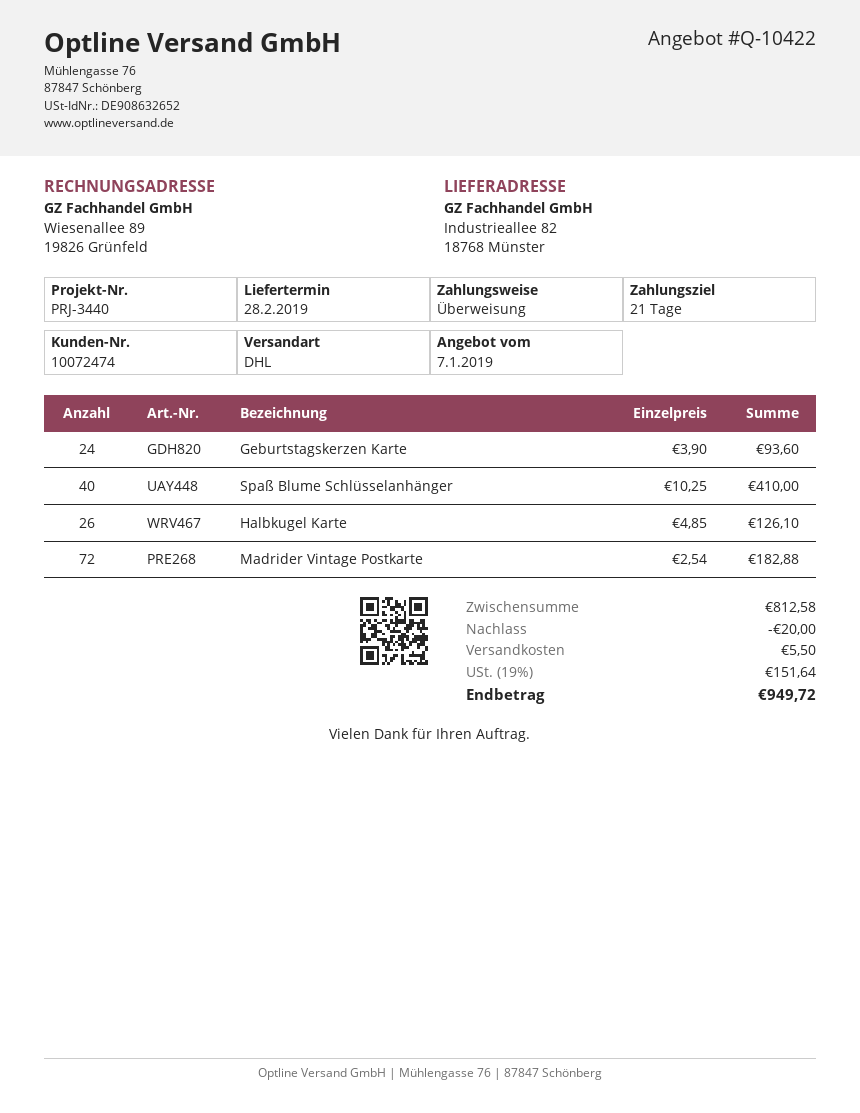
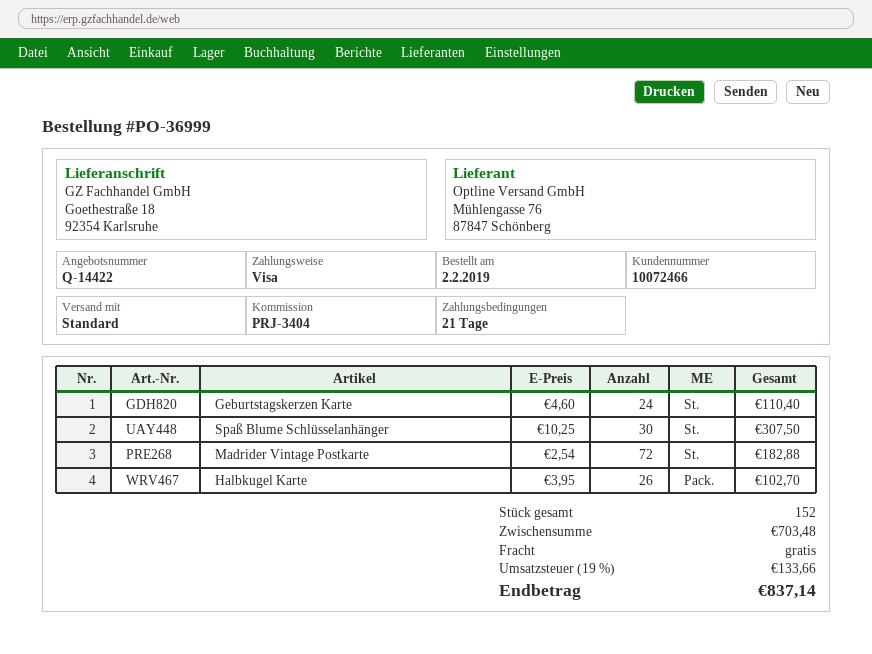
quote number: Q-10422 -> Q-14422
customer number: 10072474 -> 10072466
reference: PRJ-3440 -> PRJ-3404
payment method: bank transfer -> Visa
shipping method: DHL -> standard
ship to: Industrieallee 82, 18768 Münster -> Goethestraße 18, 92354 Karlsruhe
Geburtstagskerzen Karte: 24 x 3.90 = 93.60 -> 24 x 4.60 = 110.40
Spaß Blume Schlüsselanhänger: 40 x 10.25 = 410.00 -> 30 x 10.25 = 307.50
Halbkugel Karte: 26 x 4.85 = 126.10 -> 26 x 3.95 = 102.70
subtotal: 812.58 -> 703.48
discount: 20.00 -> none
shipping: 5.50 -> 0.00
tax: 19% = 151.64 -> 19% = 133.66
total: 949.72 -> 837.14

